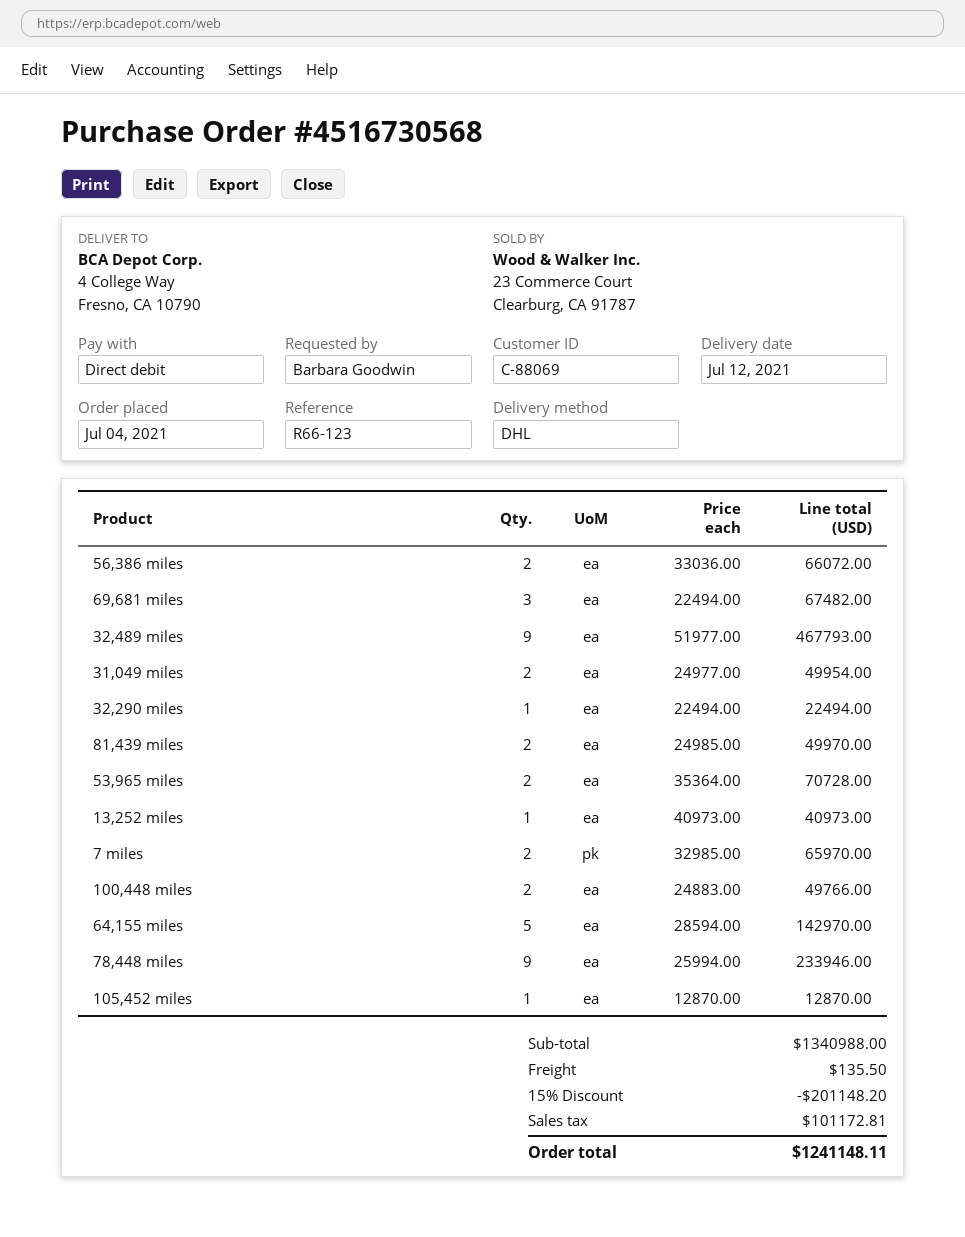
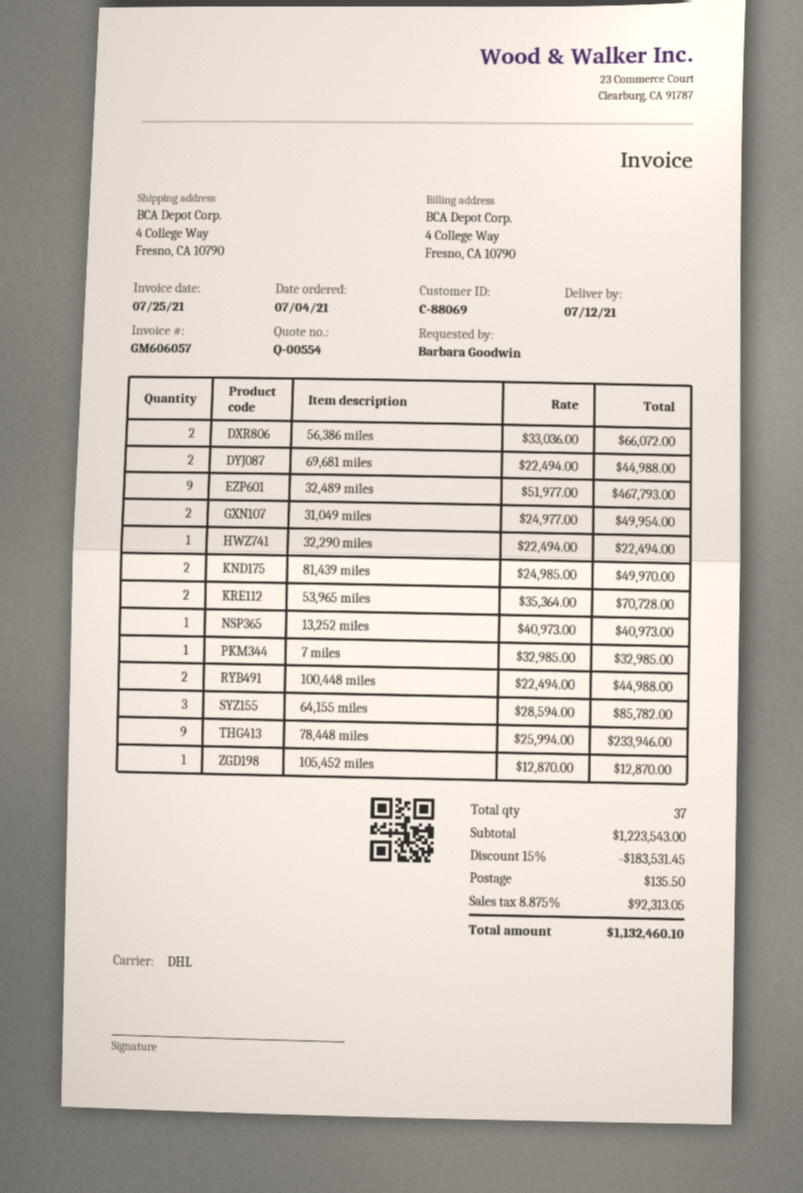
69,681 miles: 3 x 22494.00 = 67482.00 -> 2 x 22494.00 = 44988.00
7 miles: 2 x 32985.00 = 65970.00 -> 1 x 32985.00 = 32985.00
100,448 miles: 2 x 24883.00 = 49766.00 -> 2 x 22494.00 = 44988.00
64,155 miles: 5 x 28594.00 = 142970.00 -> 3 x 28594.00 = 85782.00
subtotal: 1340988.00 -> 1223543.00
discount: 15% = 201148.20 -> 15% = 183531.45
tax: 101172.81 -> 92313.05
total: 1241148.11 -> 1132460.10

